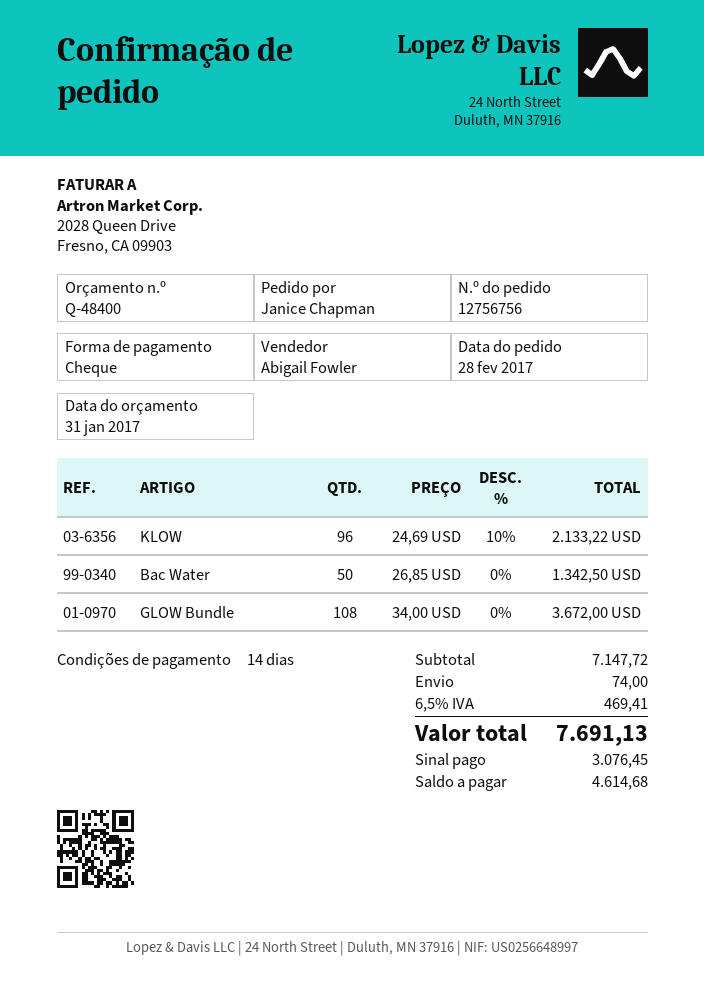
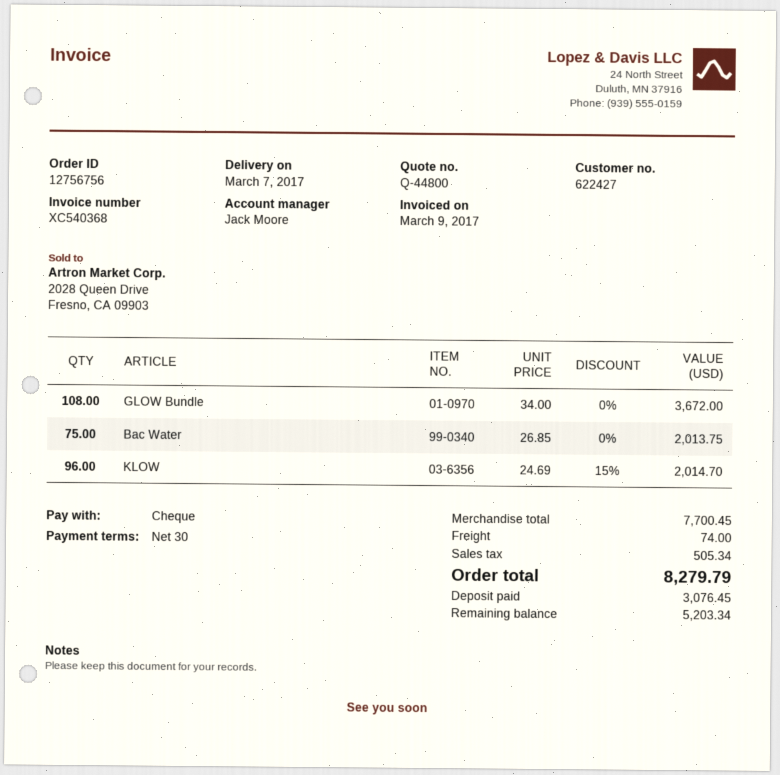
quote number: Q-48400 -> Q-44800
payment terms: 14 days -> 30 days
sales rep: Abigail Fowler -> Jack Moore
KLOW: 96 x 24.69 - 10% = 2133.22 -> 96 x 24.69 - 15% = 2014.70
Bac Water: 50 x 26.85 = 1342.50 -> 75 x 26.85 = 2013.75
subtotal: 7147.72 -> 7700.45
tax: 469.41 -> 505.34
total: 7691.13 -> 8279.79
balance: 4614.68 -> 5203.34

